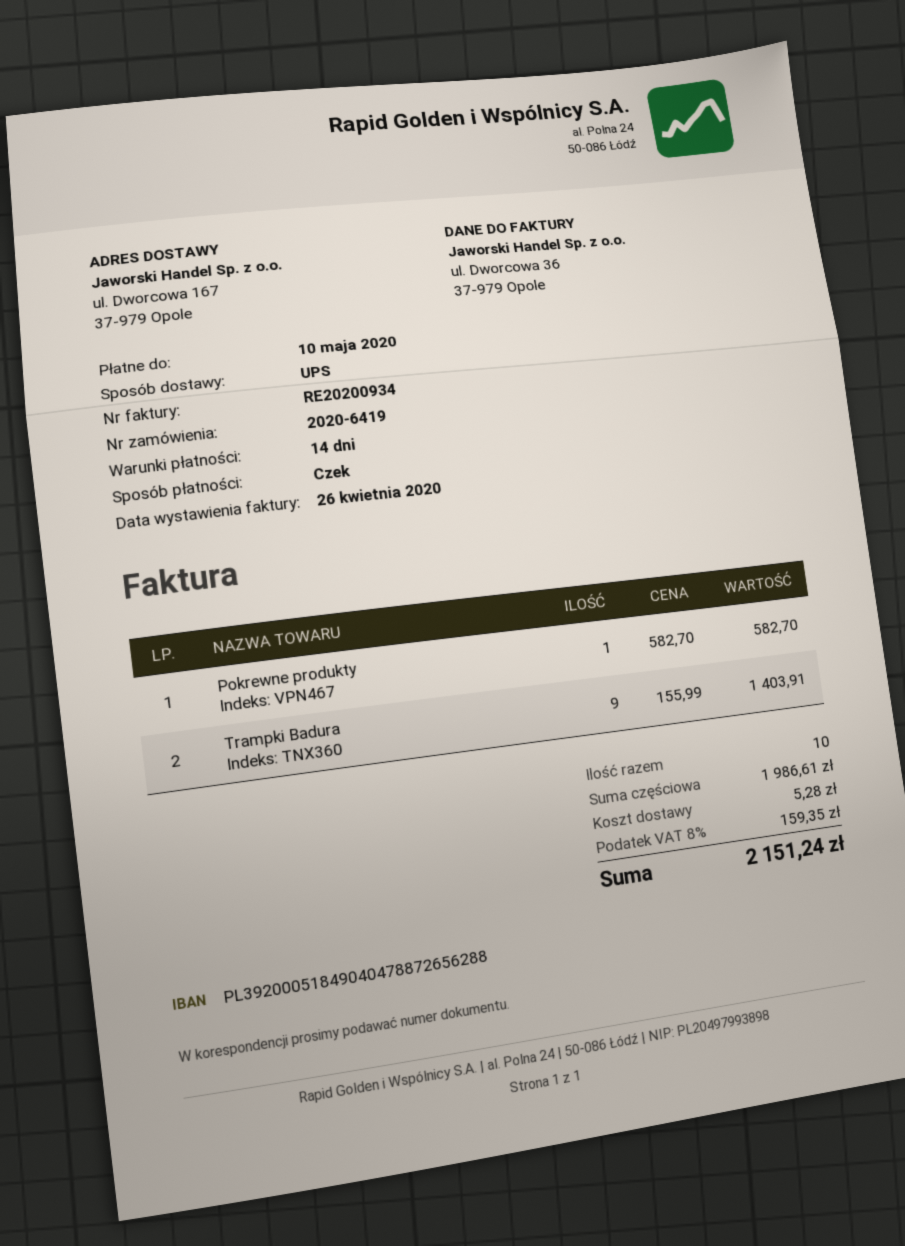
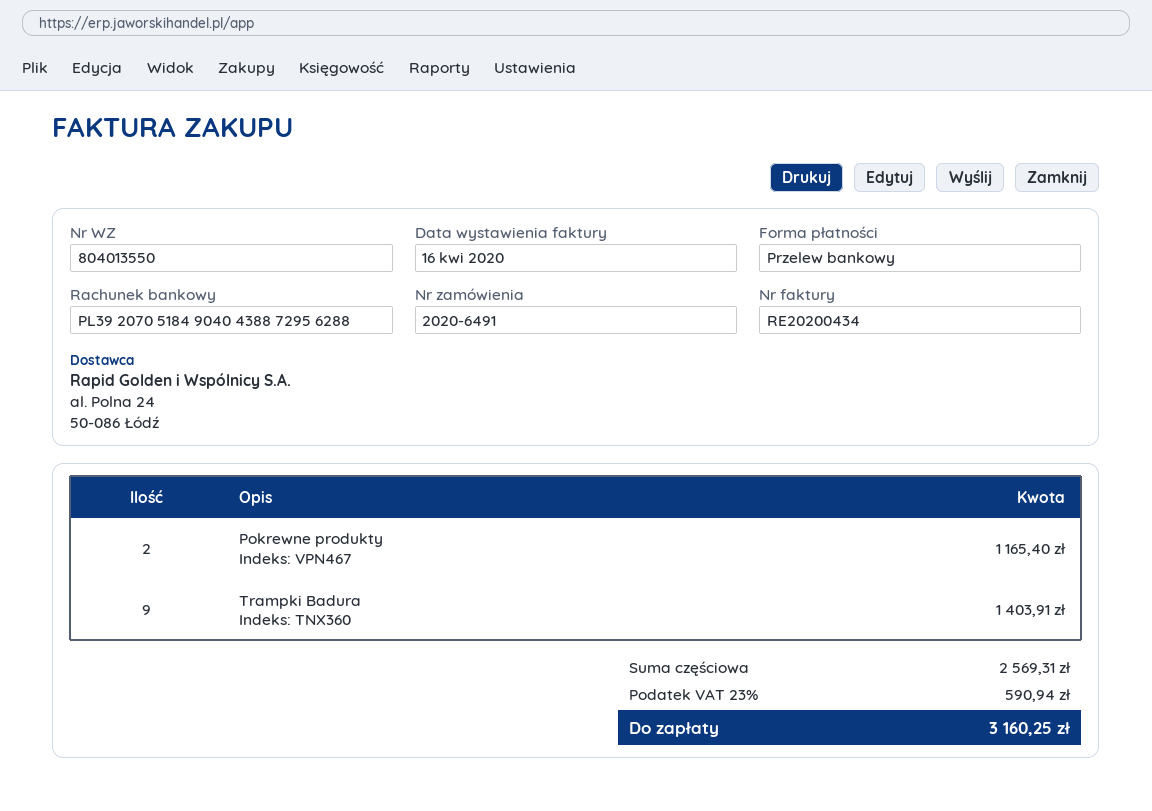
order number: 2020-6419 -> 2020-6491
invoice number: RE20200934 -> RE20200434
invoice date: 2020-04-26 -> 2020-04-16
payment method: cheque -> bank transfer
bank account: PL39200051849040478872656288 -> PL39207051849040438872956288
Pokrewne produkty: 1 for 582.70 -> 2 for 1165.40
subtotal: 1986.61 -> 2569.31
shipping: 5.28 -> none
tax: 8% = 159.35 -> 23% = 590.94
total: 2151.24 -> 3160.25

